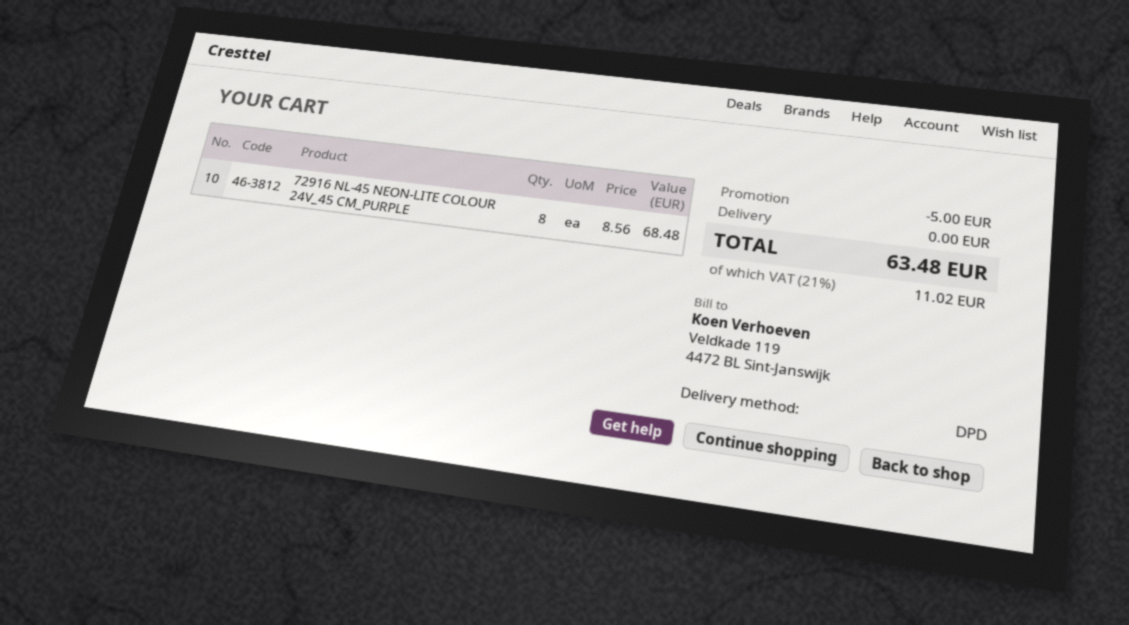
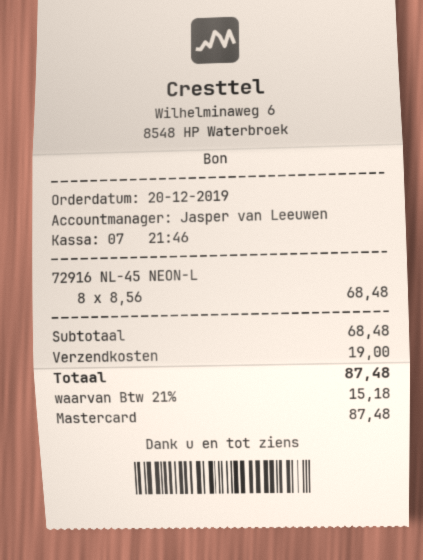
discount: 5.00 -> none
shipping: 0.00 -> 19.00
tax: 21% = 11.02 -> 21% = 15.18
total: 63.48 -> 87.48

